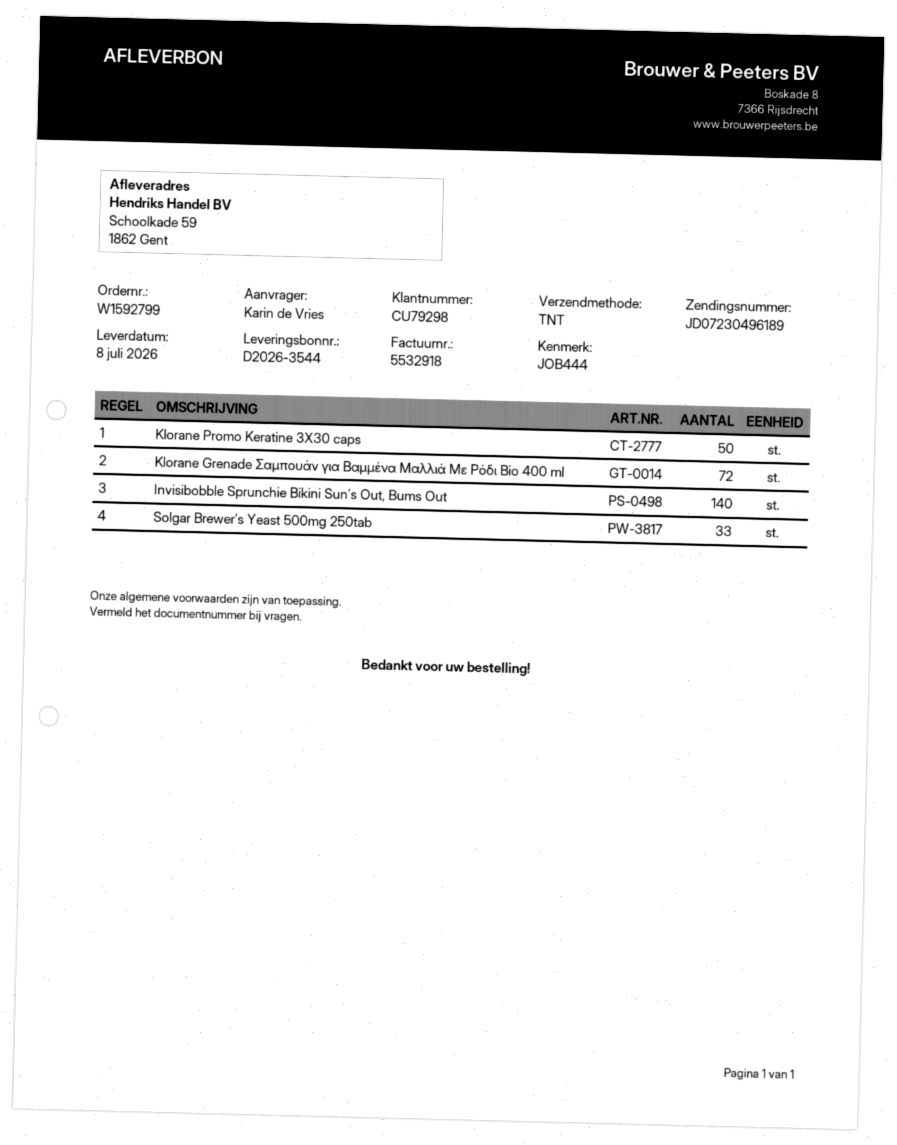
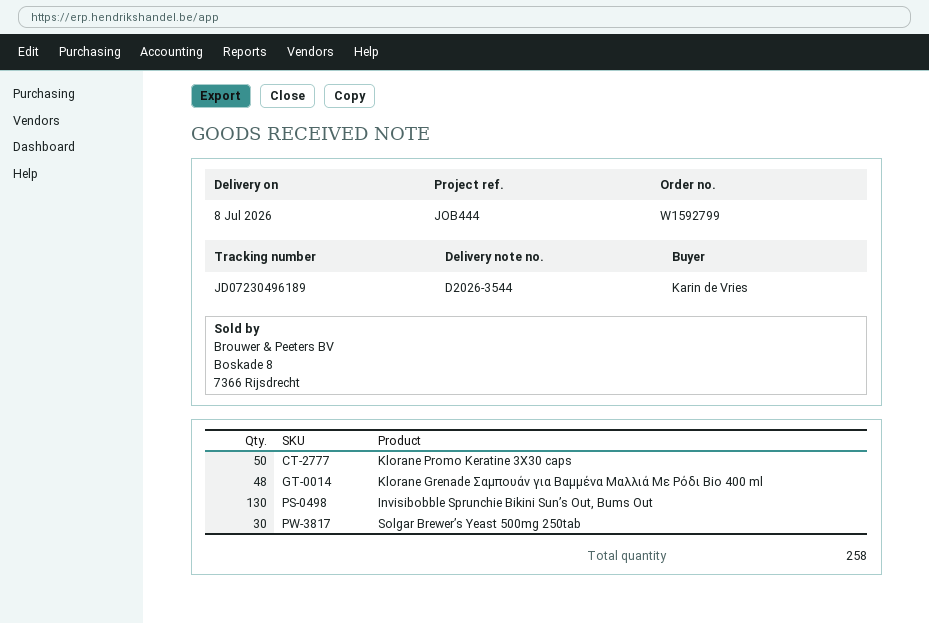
Klorane Grenade Σαμπουάν για Βαμμένα Μαλλιά Με Ρόδι Bio 400 ml: 72 -> 48
Invisibobble Sprunchie Bikini Sun’s Out, Bums Out: 140 -> 130
Solgar Brewer’s Yeast 500mg 250tab: 33 -> 30

